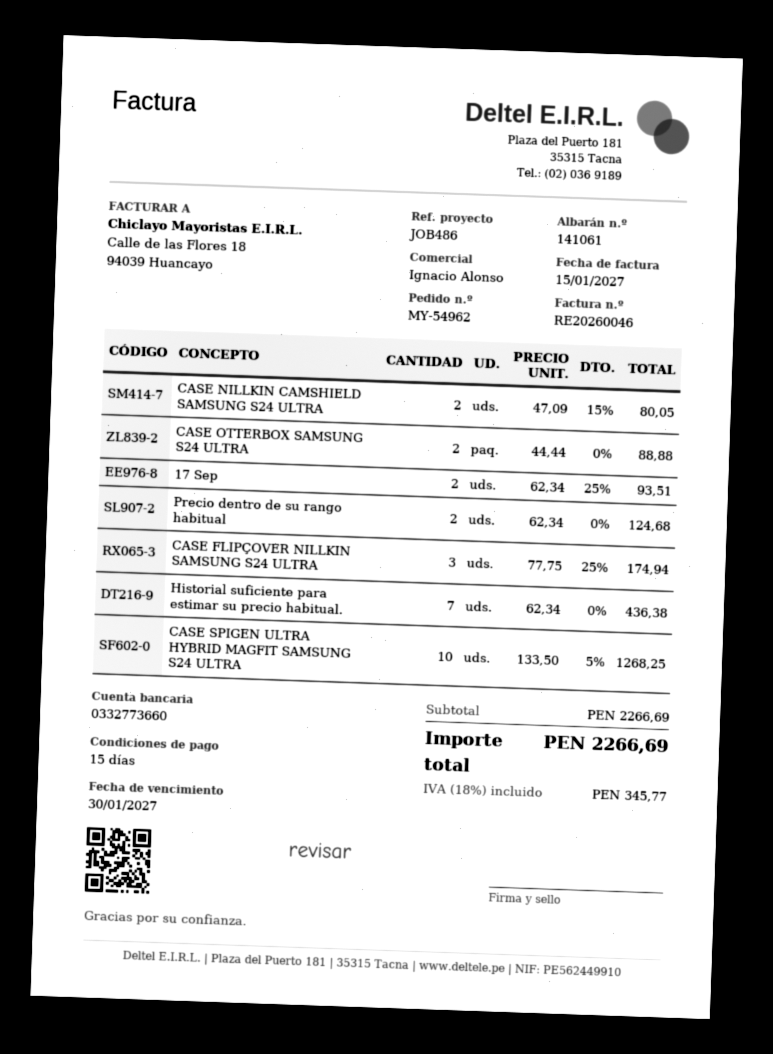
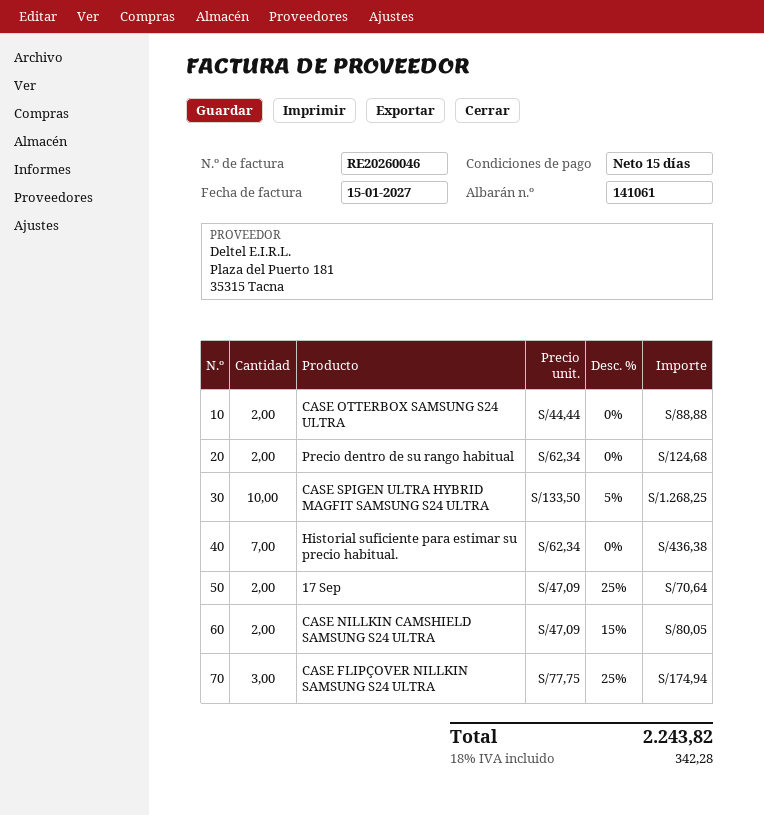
17 Sep: 2 x 62.34 - 25% = 93.51 -> 2 x 47.09 - 25% = 70.64
tax: 18% = 345.77 -> 18% = 342.28
total: 2266.69 -> 2243.82

